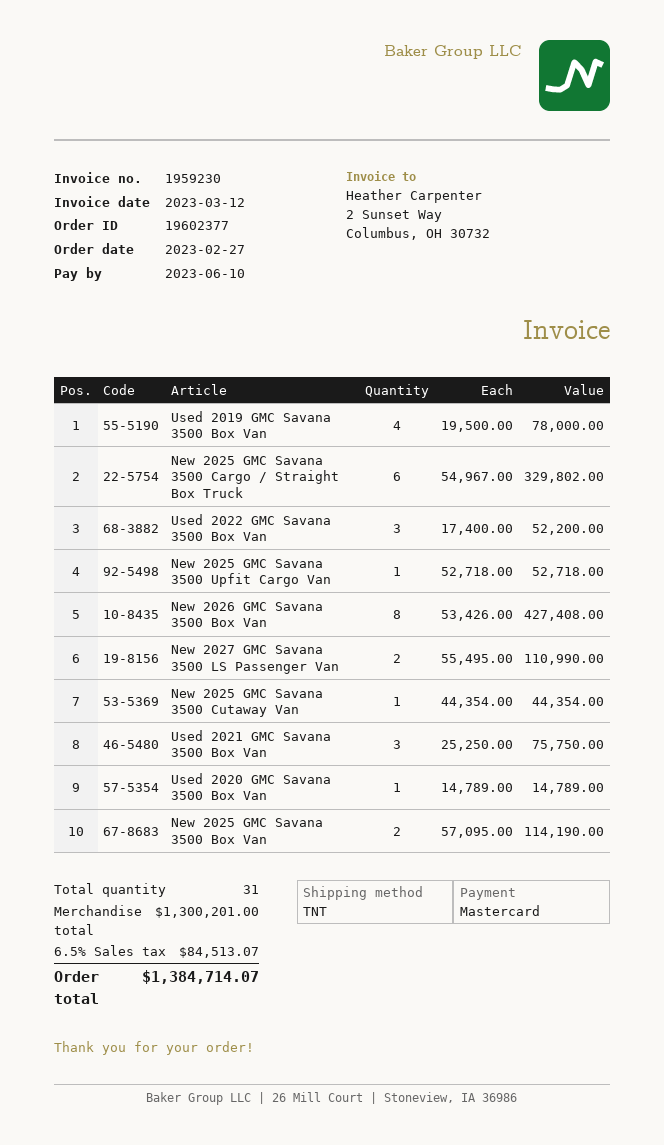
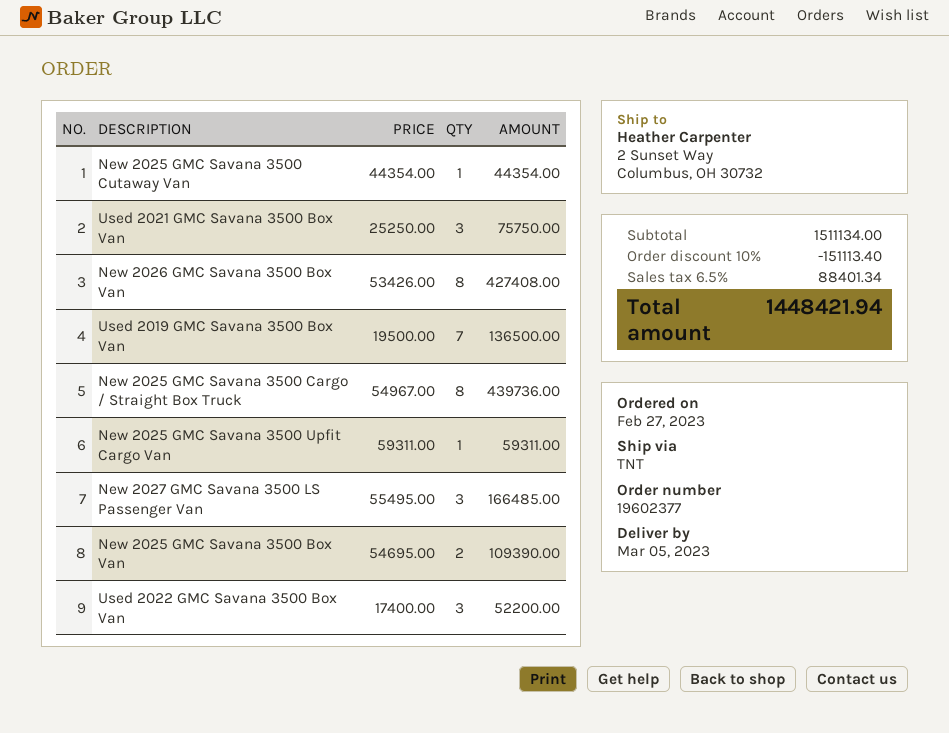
Used 2019 GMC Savana 3500 Box Van: 4 x 19500.00 = 78000.00 -> 7 x 19500.00 = 136500.00
New 2025 GMC Savana 3500 Cargo / Straight Box Truck: 6 x 54967.00 = 329802.00 -> 8 x 54967.00 = 439736.00
New 2025 GMC Savana 3500 Upfit Cargo Van: 1 x 52718.00 = 52718.00 -> 1 x 59311.00 = 59311.00
New 2027 GMC Savana 3500 LS Passenger Van: 2 x 55495.00 = 110990.00 -> 3 x 55495.00 = 166485.00
Used 2020 GMC Savana 3500 Box Van: 1 x 14789.00 = 14789.00 -> none
New 2025 GMC Savana 3500 Box Van: 2 x 57095.00 = 114190.00 -> 2 x 54695.00 = 109390.00
subtotal: 1300201.00 -> 1511134.00
discount: none -> 10% = 151113.40
tax: 6.5% = 84513.07 -> 6.5% = 88401.34
total: 1384714.07 -> 1448421.94

